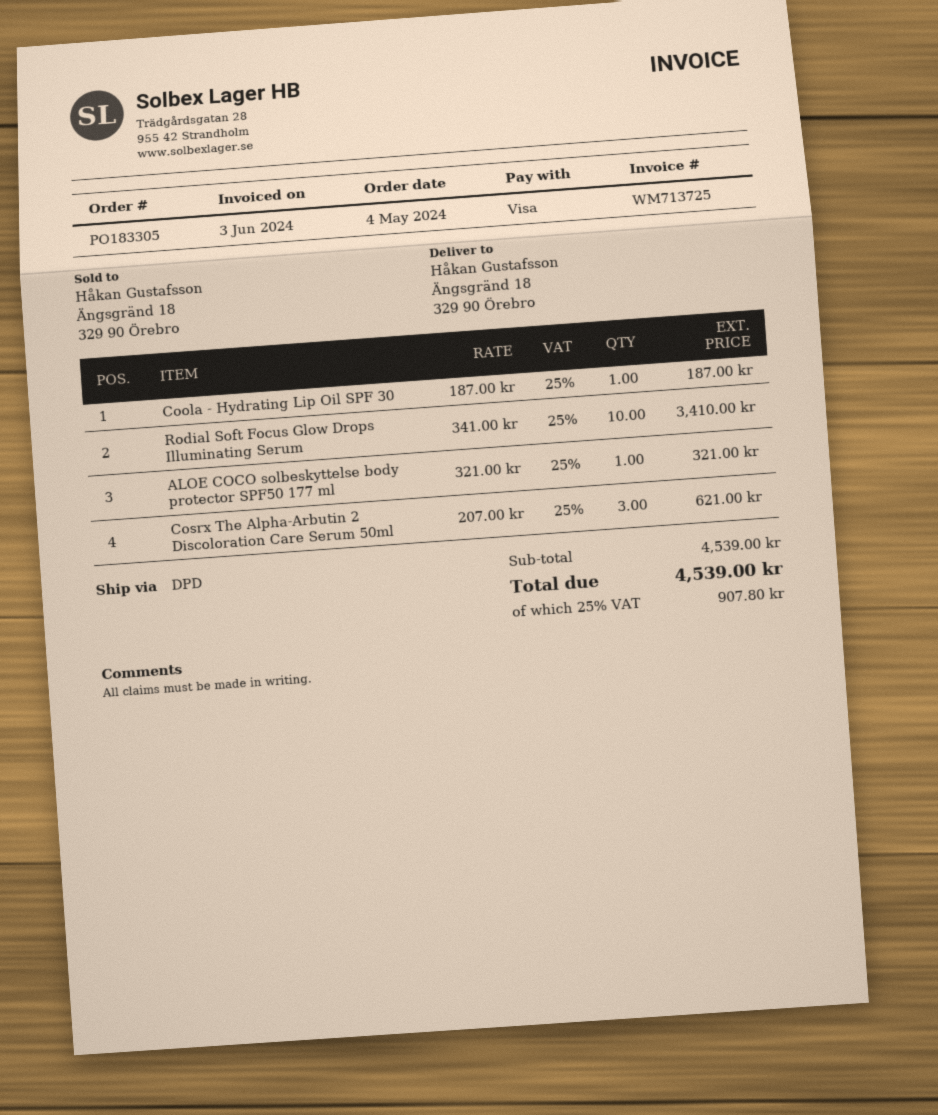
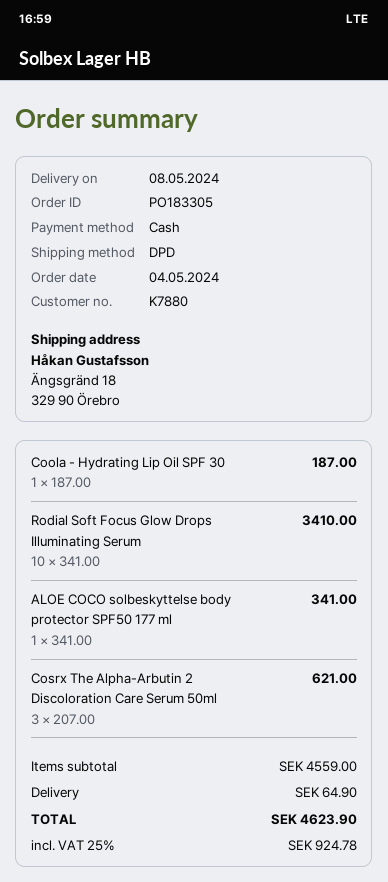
payment method: Visa -> cash
ALOE COCO solbeskyttelse body protector SPF50 177 ml: 1 x 321.00 = 321.00 -> 1 x 341.00 = 341.00
subtotal: 4539.00 -> 4559.00
shipping: none -> 64.90
tax: 25% = 907.80 -> 25% = 924.78
total: 4539.00 -> 4623.90

